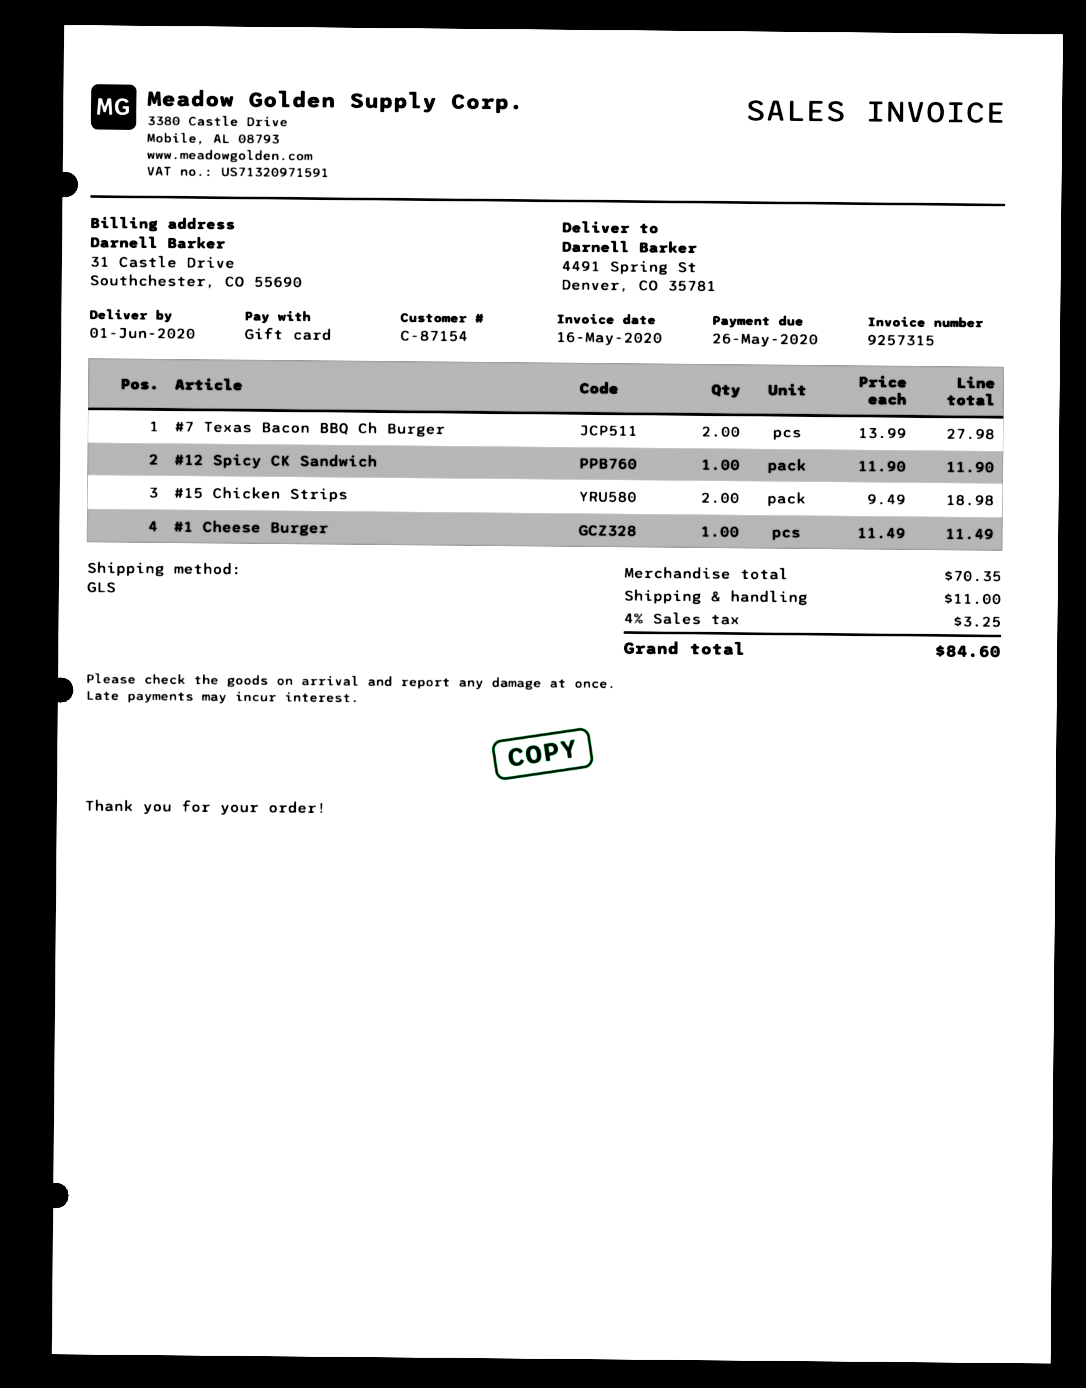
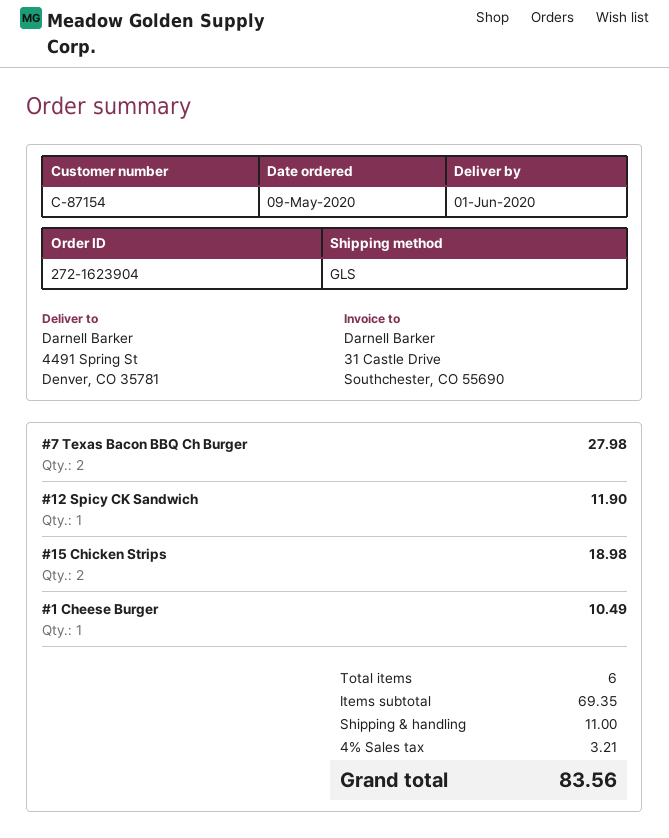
#1 Cheese Burger: 1 for 11.49 -> 1 for 10.49
subtotal: 70.35 -> 69.35
tax: 4% = 3.25 -> 4% = 3.21
total: 84.60 -> 83.56

